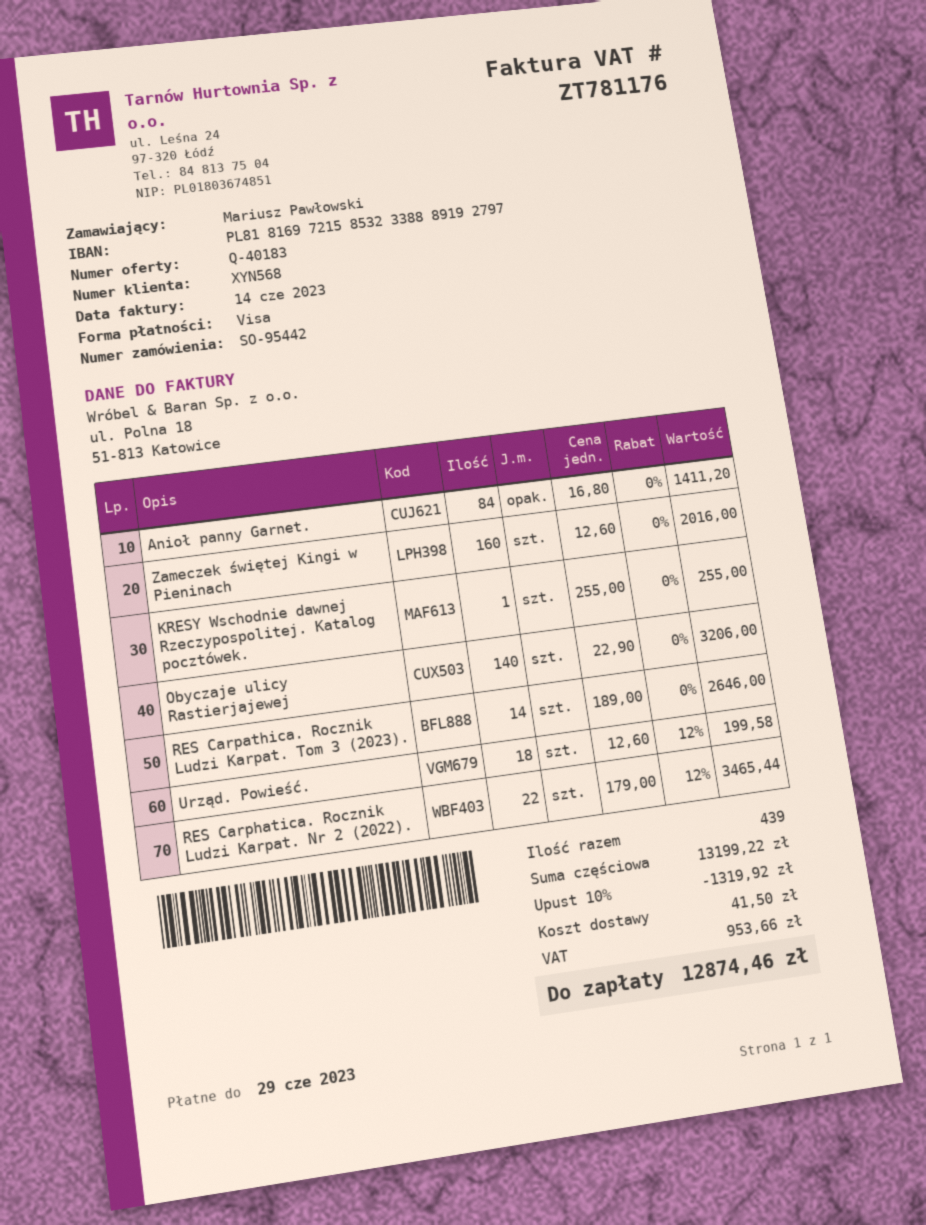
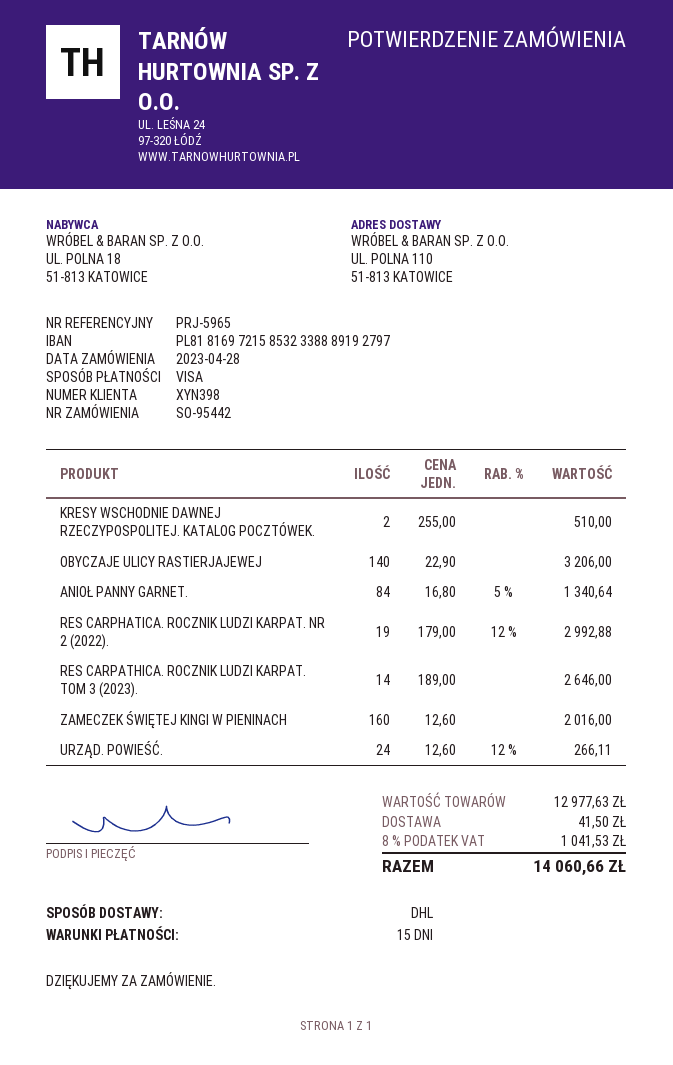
customer number: XYN568 -> XYN398
Anioł panny Garnet.: 84 x 16.80 = 1411.20 -> 84 x 16.80 - 5% = 1340.64
KRESY Wschodnie dawnej Rzeczypospolitej. Katalog pocztówek.: 1 x 255.00 = 255.00 -> 2 x 255.00 = 510.00
Urząd. Powieść.: 18 x 12.60 - 12% = 199.58 -> 24 x 12.60 - 12% = 266.11
RES Carphatica. Rocznik Ludzi Karpat. Nr 2 (2022).: 22 x 179.00 - 12% = 3465.44 -> 19 x 179.00 - 12% = 2992.88
subtotal: 13199.22 -> 12977.63
discount: 10% = 1319.92 -> none
tax: 953.66 -> 1041.53
total: 12874.46 -> 14060.66

